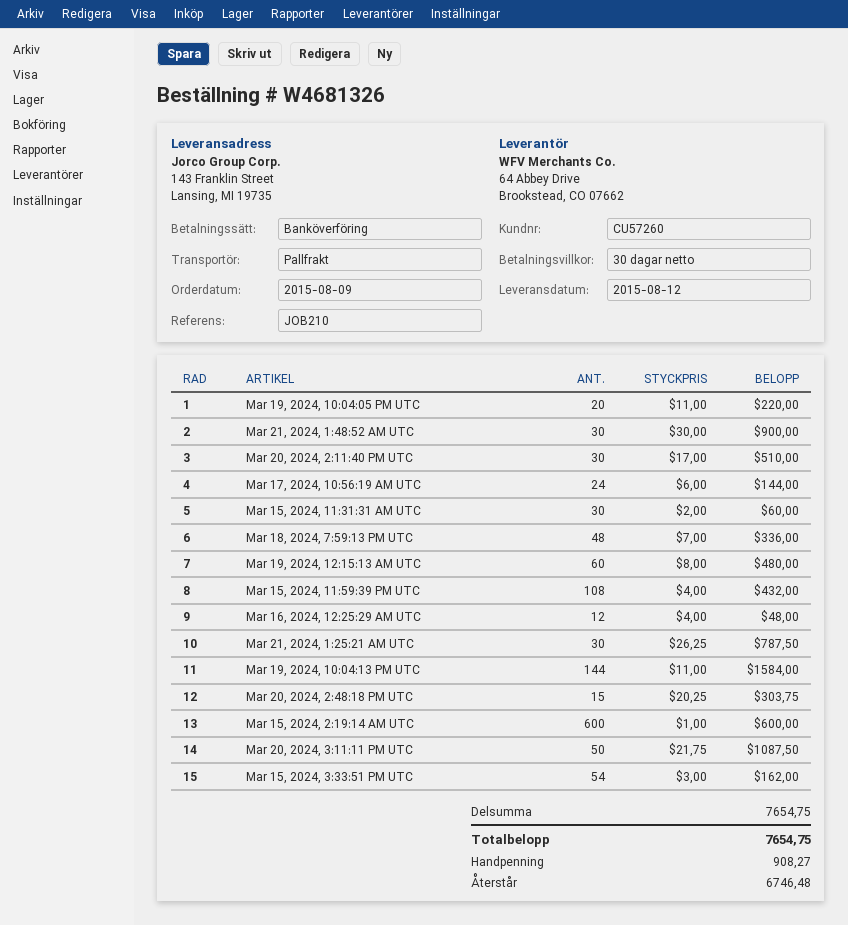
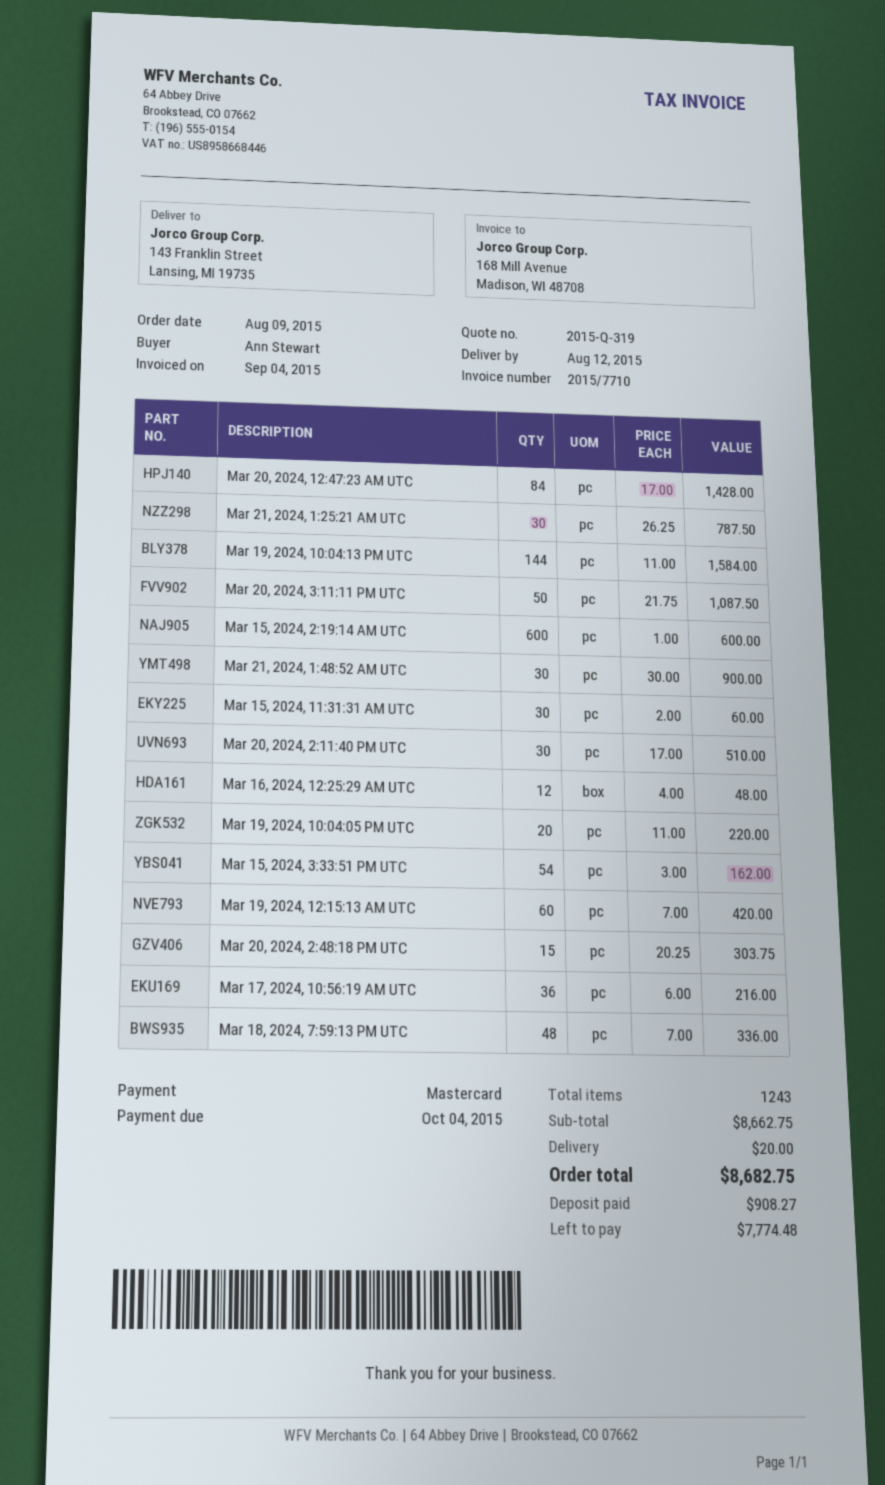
payment method: bank transfer -> Mastercard
Mar 17, 2024, 10:56:19 AM UTC: 24 x 6.00 = 144.00 -> 36 x 6.00 = 216.00
Mar 19, 2024, 12:15:13 AM UTC: 60 x 8.00 = 480.00 -> 60 x 7.00 = 420.00
Mar 15, 2024, 11:59:39 PM UTC: 108 x 4.00 = 432.00 -> none
Mar 20, 2024, 12:47:23 AM UTC: none -> 84 x 17.00 = 1428.00
subtotal: 7654.75 -> 8662.75
shipping: none -> 20.00
total: 7654.75 -> 8682.75
balance: 6746.48 -> 7774.48

